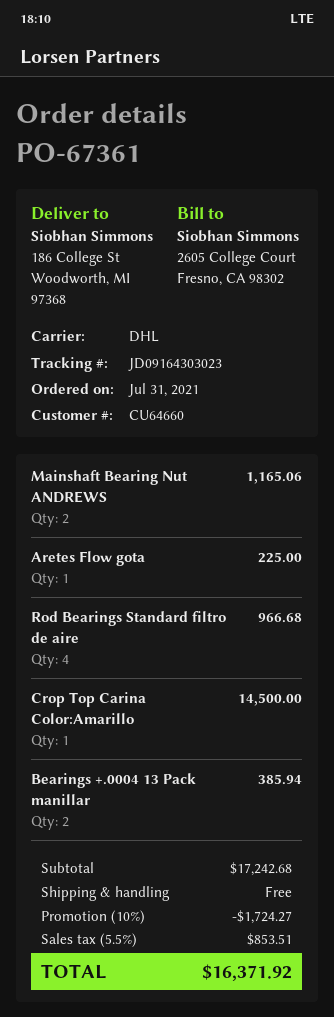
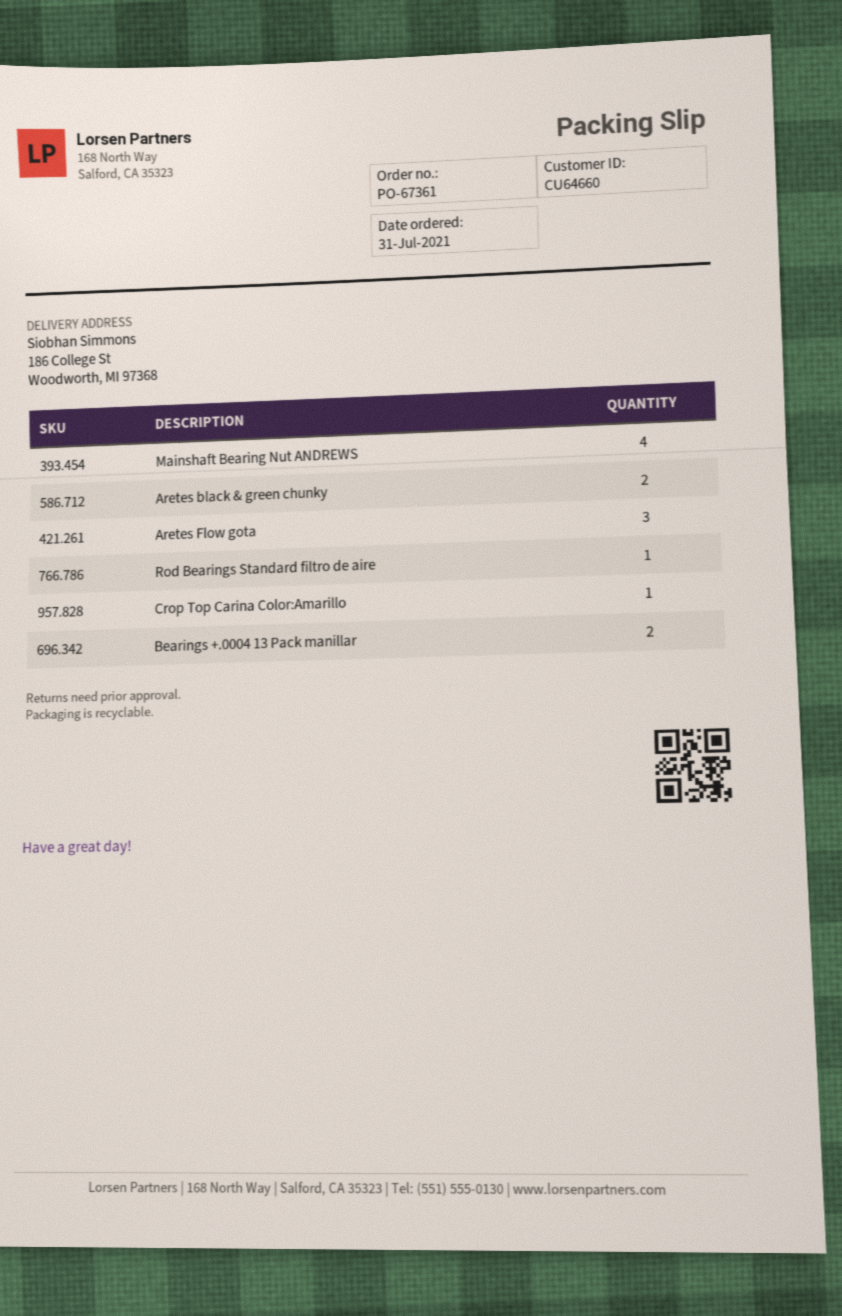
Mainshaft Bearing Nut ANDREWS: 2 -> 4
Aretes Flow gota: 1 -> 3
Rod Bearings Standard filtro de aire: 4 -> 1
Aretes black & green chunky: none -> 2

